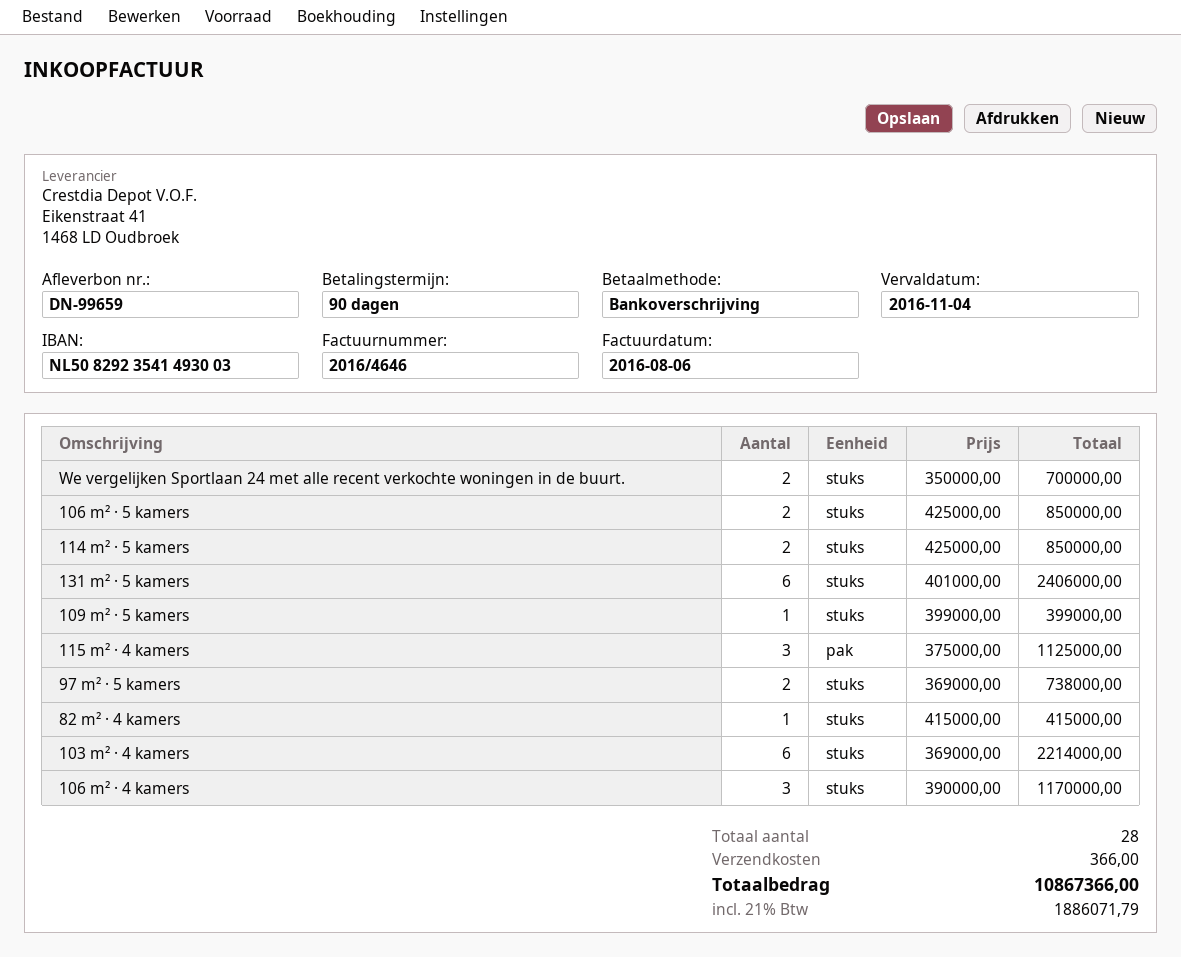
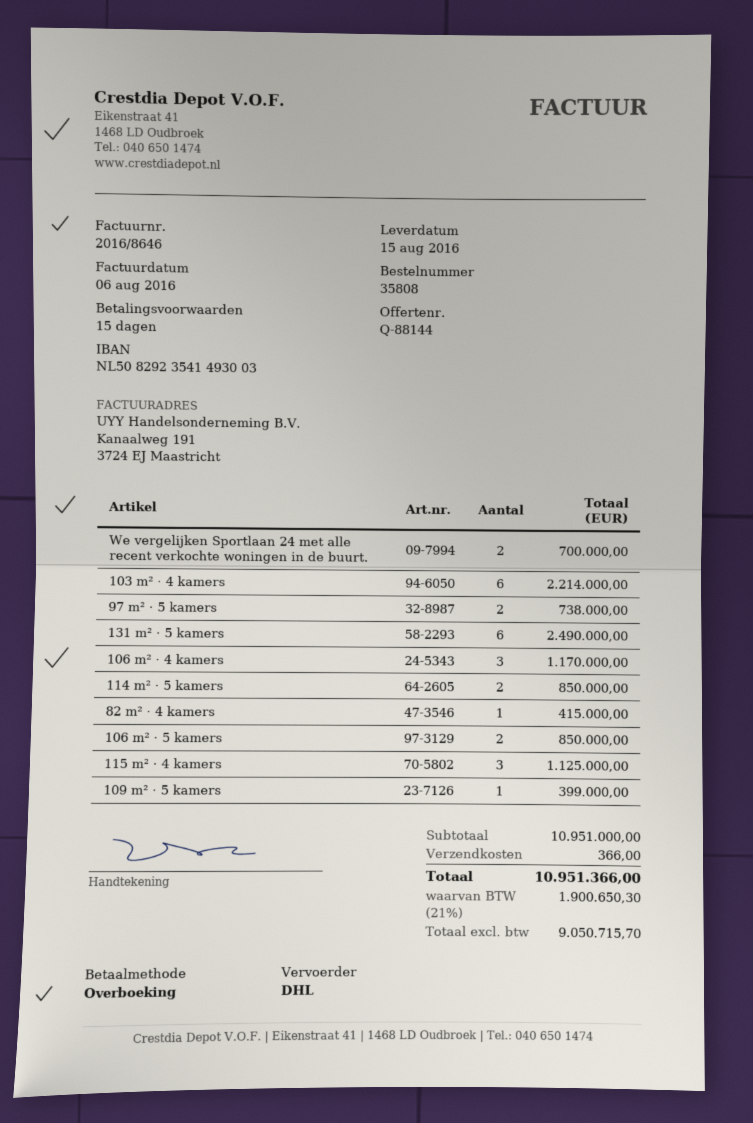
invoice number: 2016/4646 -> 2016/8646
payment terms: 90 days -> 15 days
131 m² · 5 kamers: 6 for 2406000.00 -> 6 for 2490000.00
tax: 21% = 1886071.79 -> 21% = 1900650.30
total: 10867366.00 -> 10951366.00

